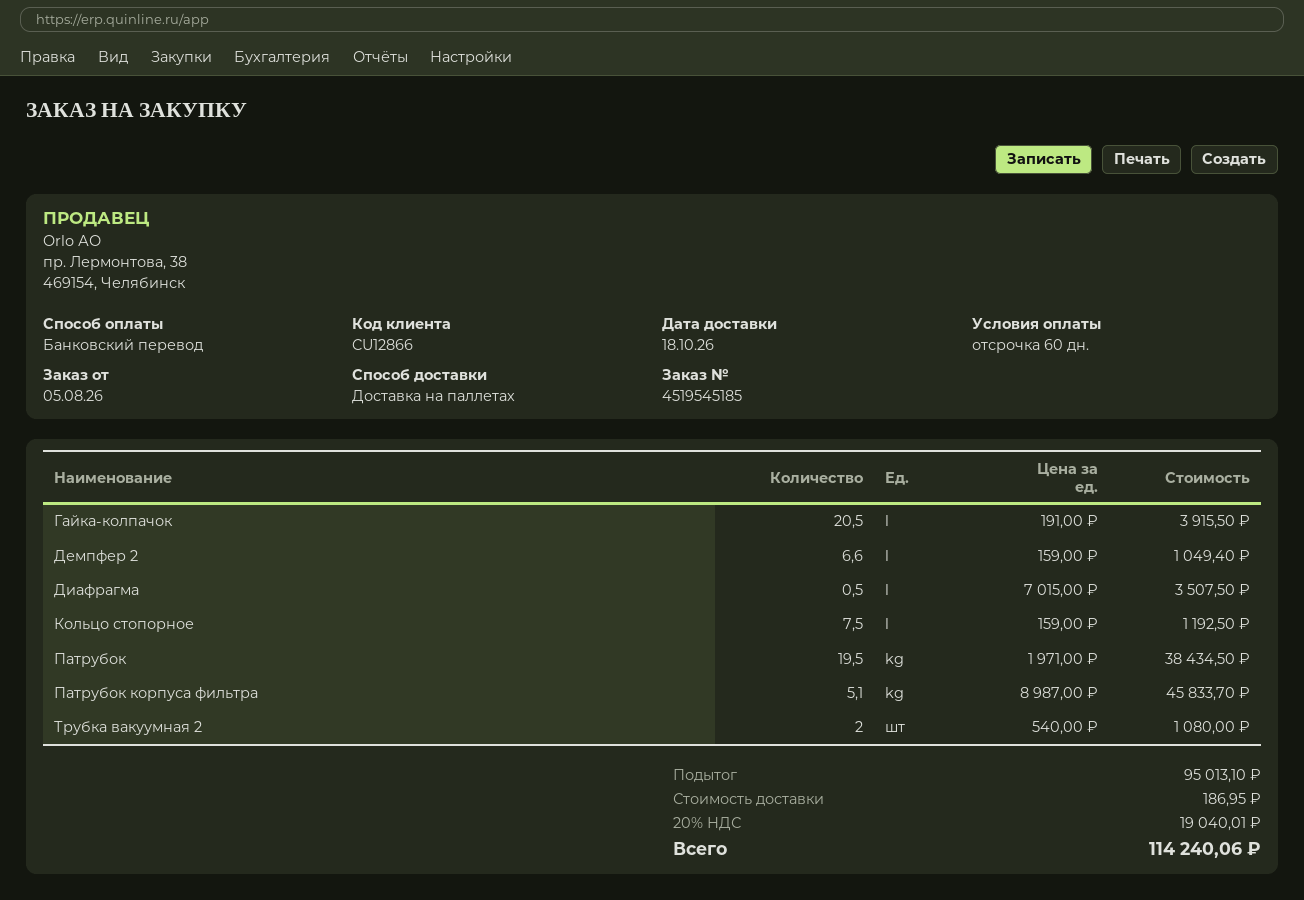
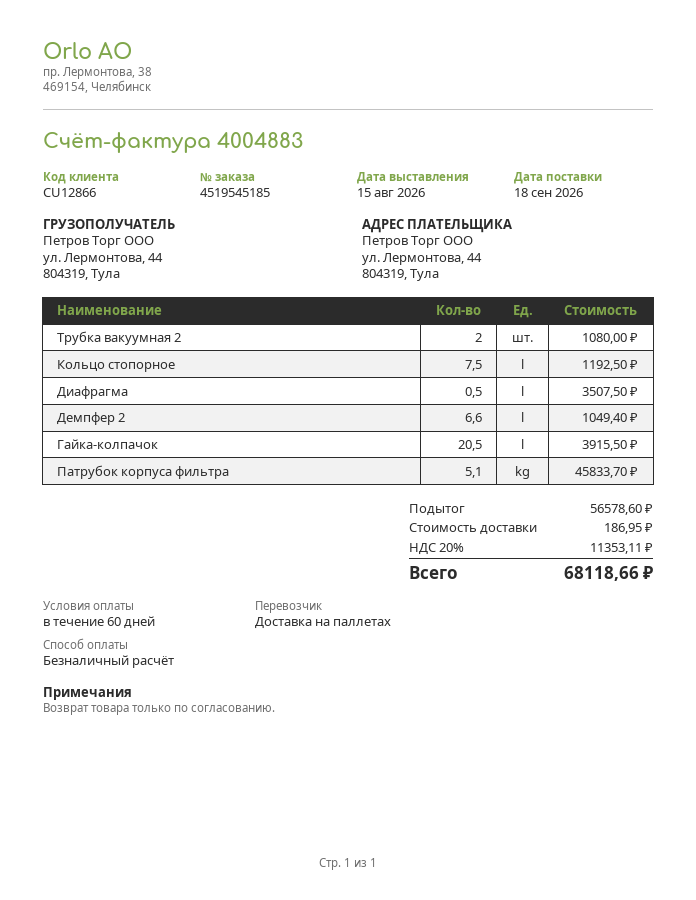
delivery date: 2026-10-18 -> 2026-09-18
Патрубок: 19.5 for 38434.50 -> none
subtotal: 95013.10 -> 56578.60
tax: 20% = 19040.01 -> 20% = 11353.11
total: 114240.06 -> 68118.66

